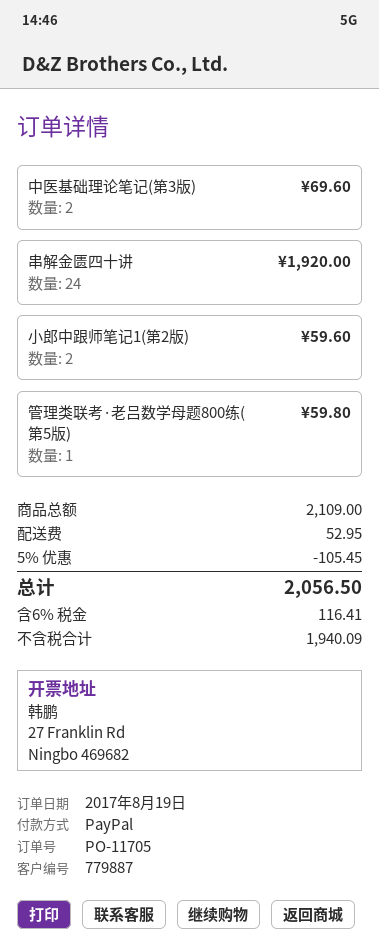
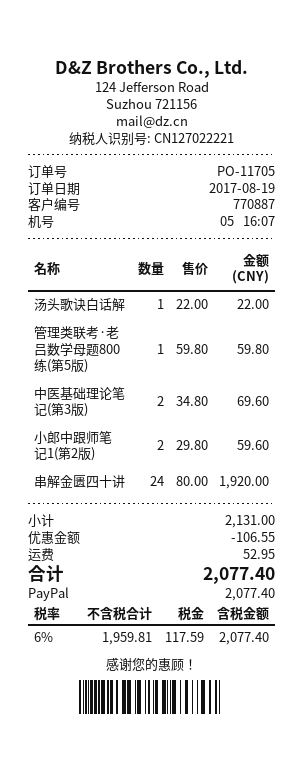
customer number: 779887 -> 770887
汤头歌诀白话解: none -> 1 for 22.00
subtotal: 2109.00 -> 2131.00
discount: 105.45 -> 106.55
net: 1940.09 -> 1959.81
tax: 6% = 116.41 -> 6% = 117.59
total: 2056.50 -> 2077.40

